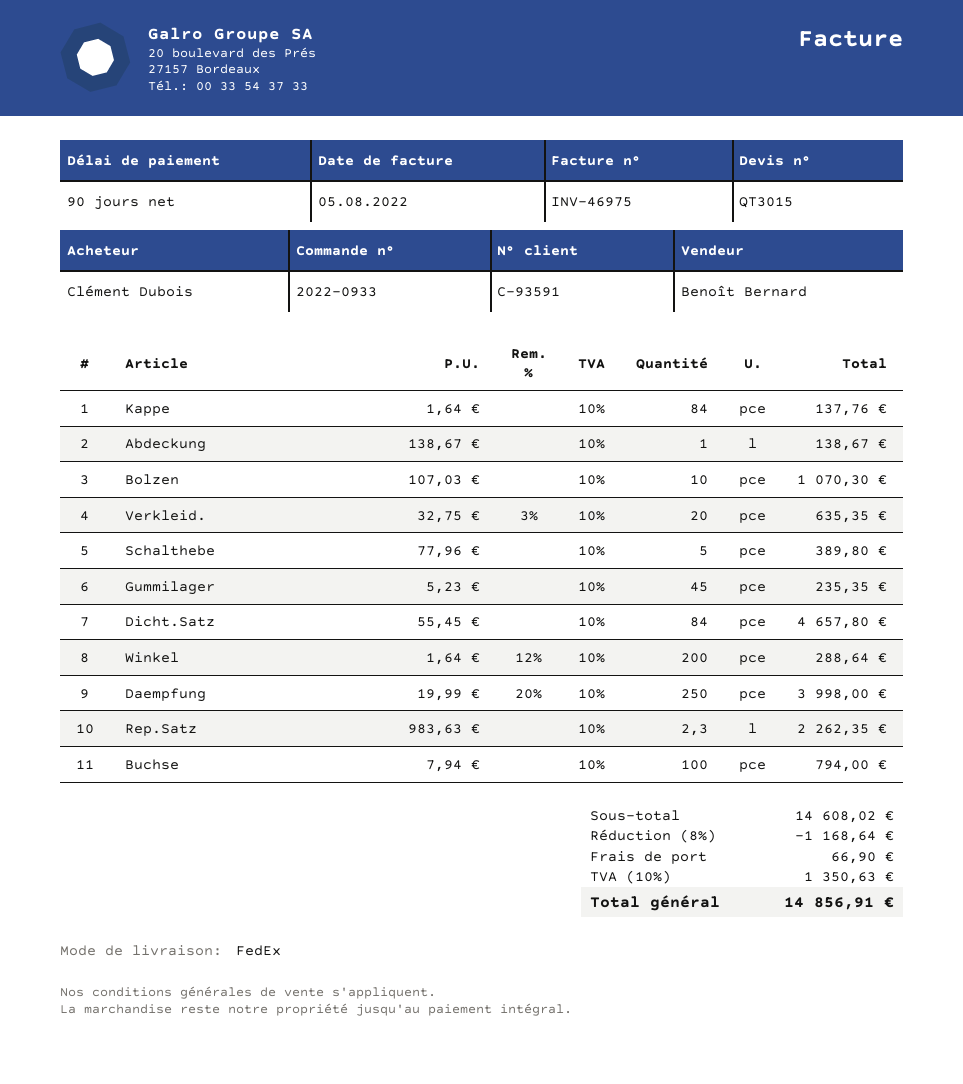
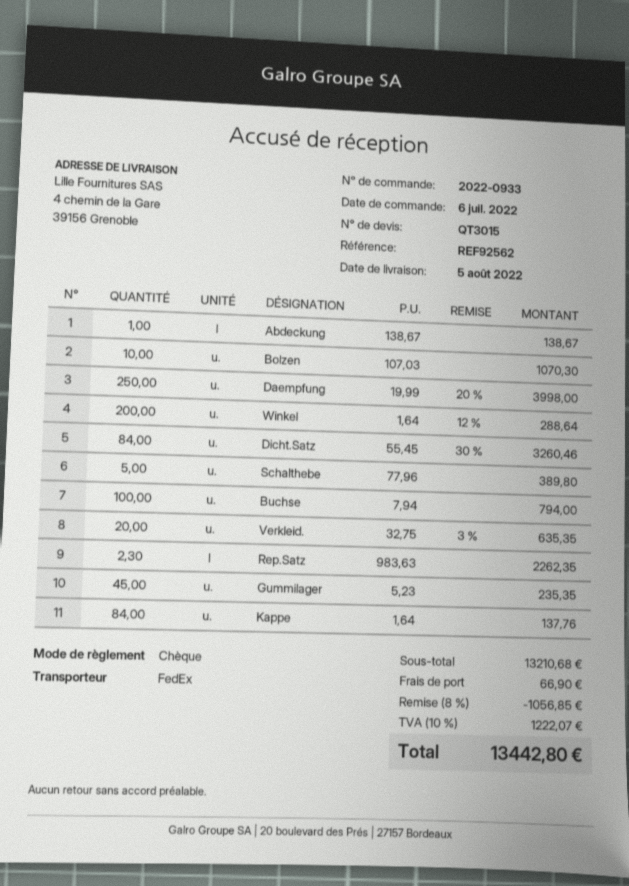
Dicht.Satz: 84 x 55.45 = 4657.80 -> 84 x 55.45 - 30% = 3260.46
subtotal: 14608.02 -> 13210.68
discount: 8% = 1168.64 -> 8% = 1056.85
tax: 10% = 1350.63 -> 10% = 1222.07
total: 14856.91 -> 13442.80

